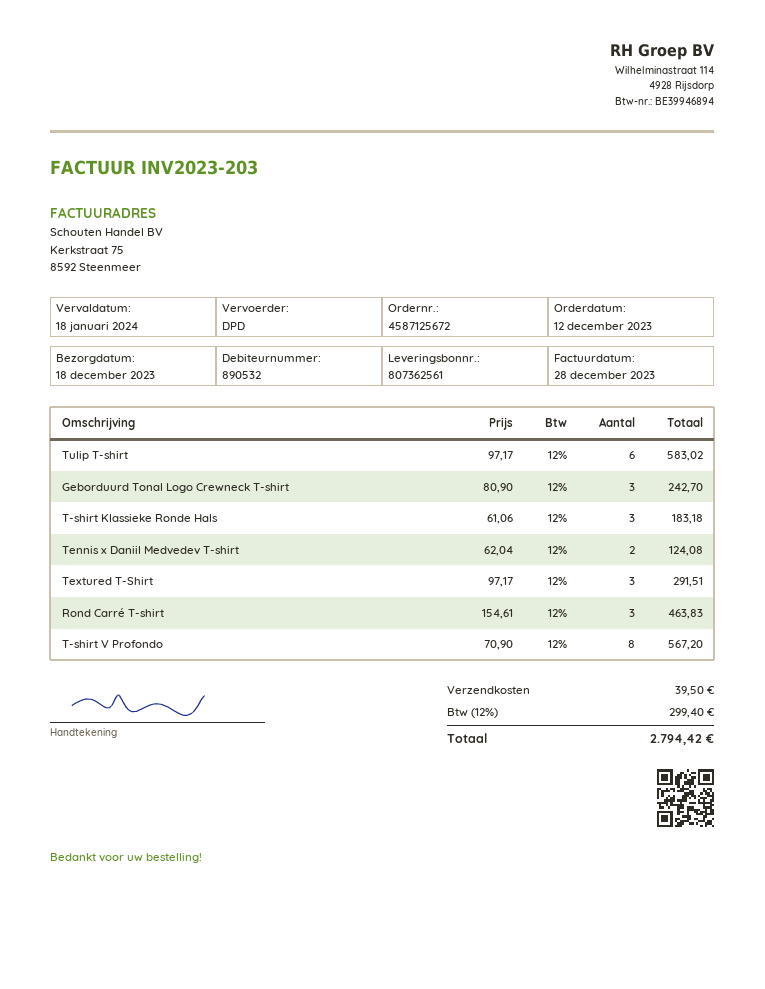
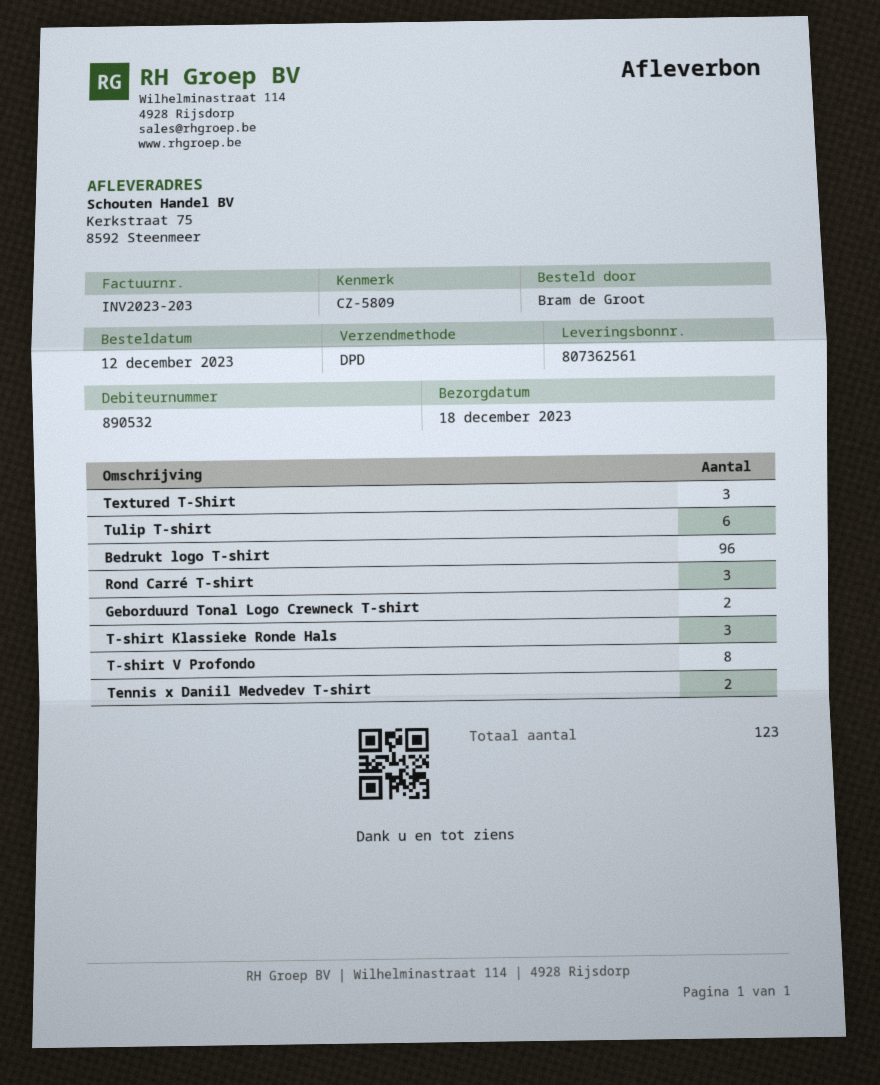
Geborduurd Tonal Logo Crewneck T-shirt: 3 -> 2
Bedrukt logo T-shirt: none -> 96

